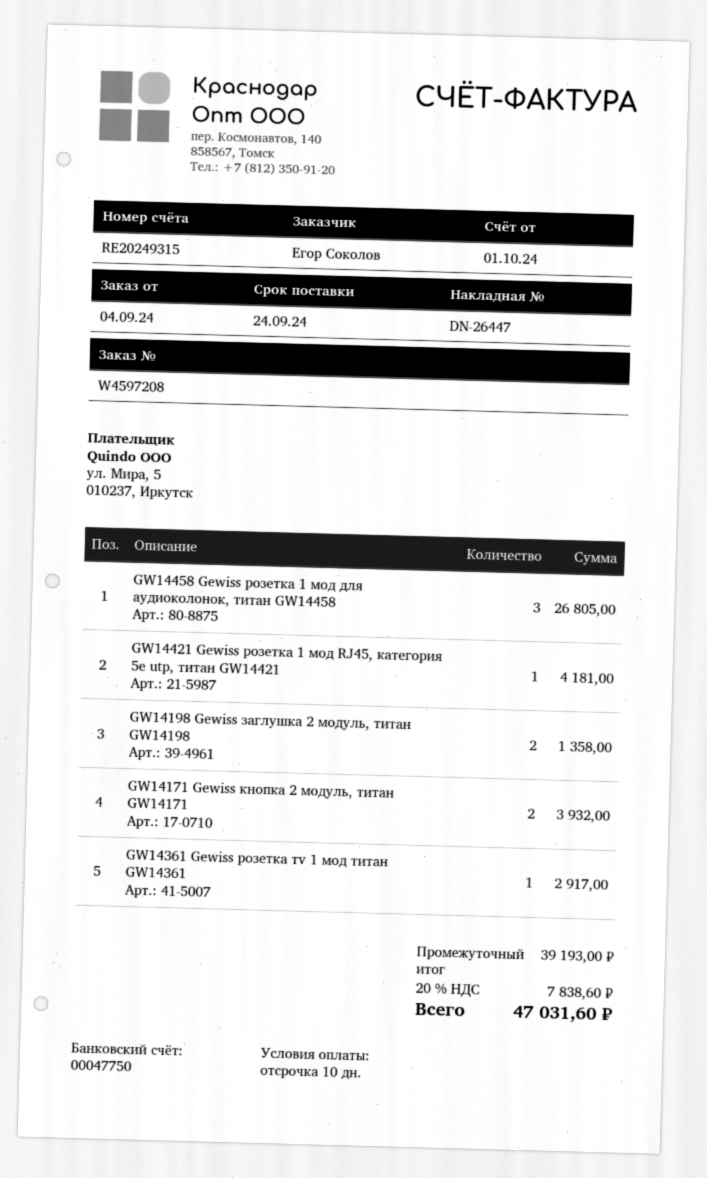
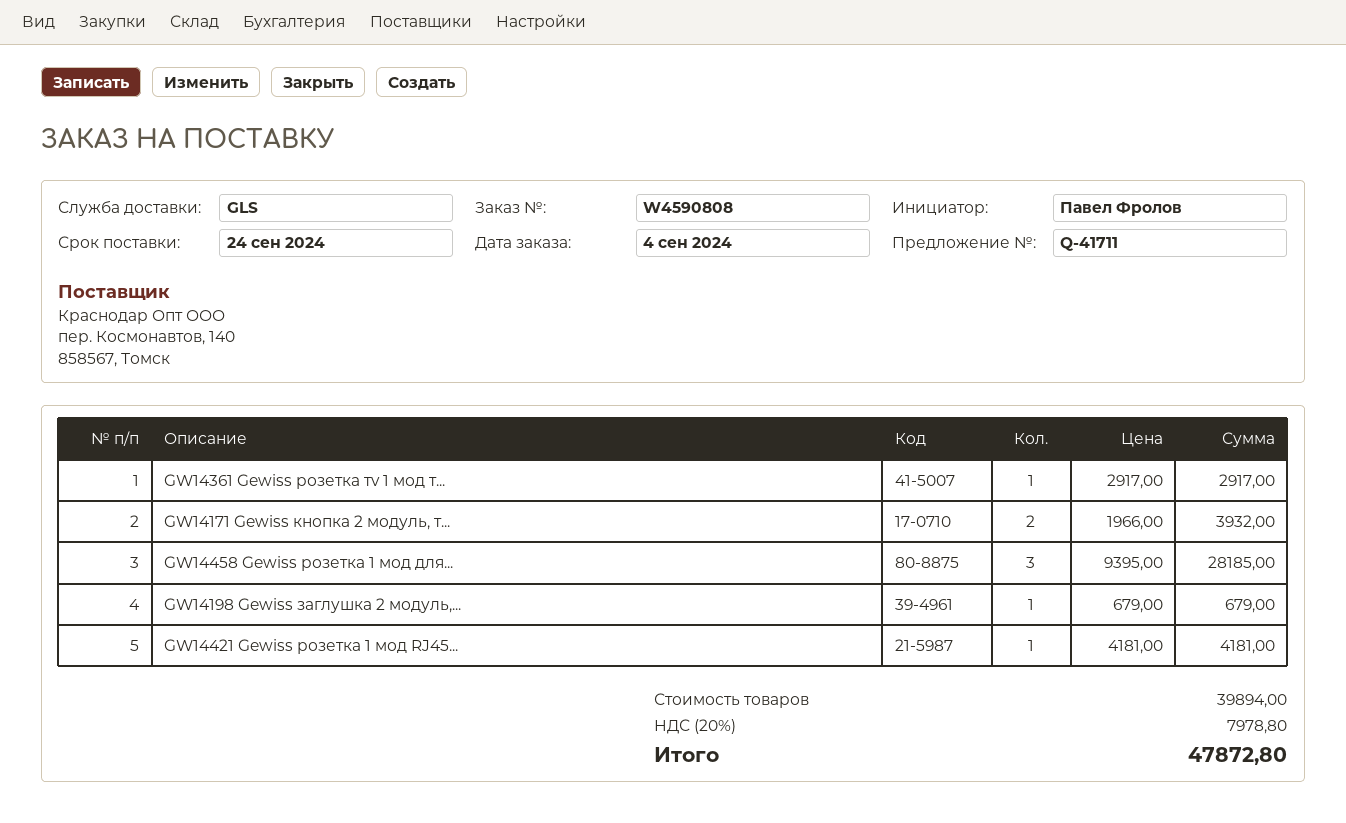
order number: W4597208 -> W4590808
ordered by: Егор Соколов -> Павел Фролов
GW14458 Gewiss розетка 1 мод для аудиоколонок, титан GW14458: 3 for 26805.00 -> 3 for 28185.00
GW14198 Gewiss заглушка 2 модуль, титан GW14198: 2 for 1358.00 -> 1 for 679.00
subtotal: 39193.00 -> 39894.00
tax: 20% = 7838.60 -> 20% = 7978.80
total: 47031.60 -> 47872.80

